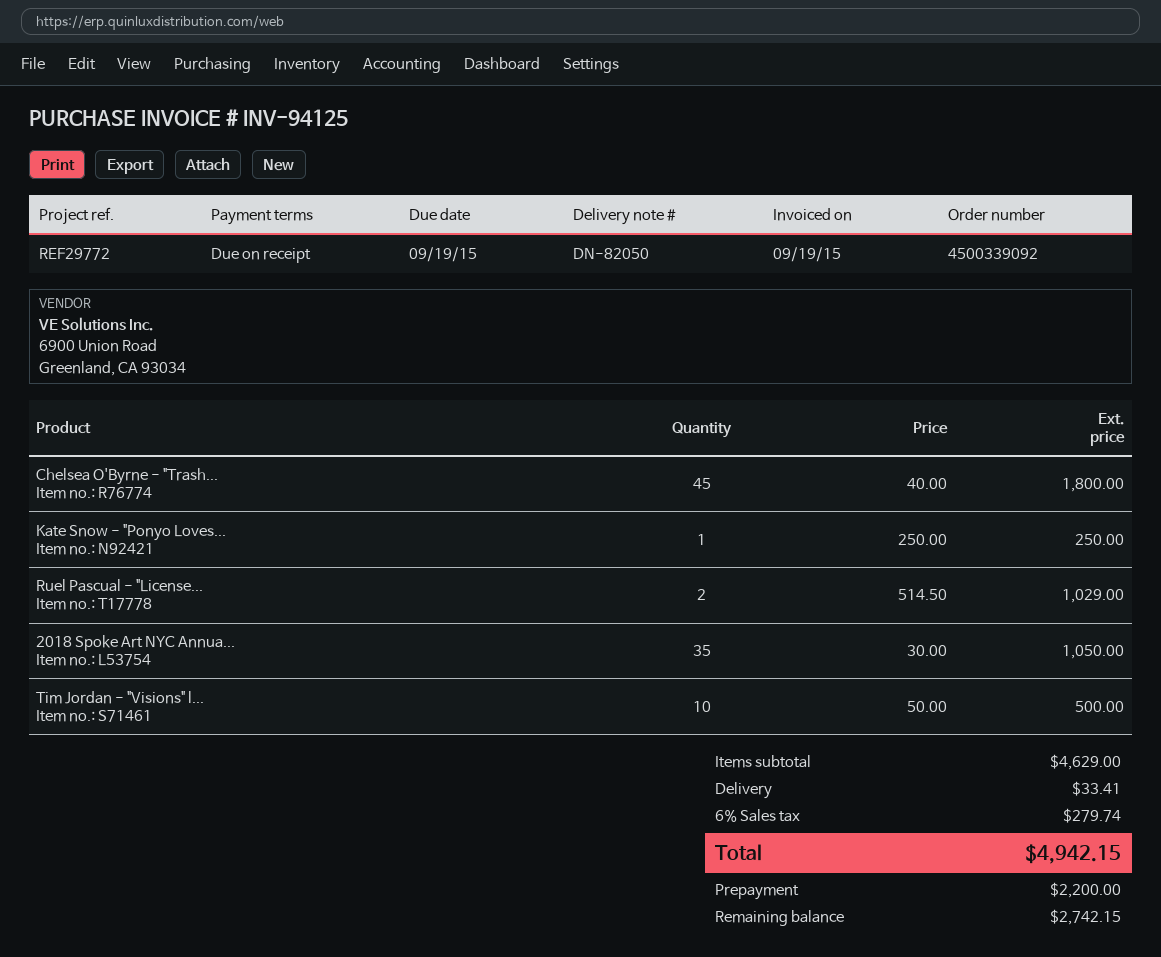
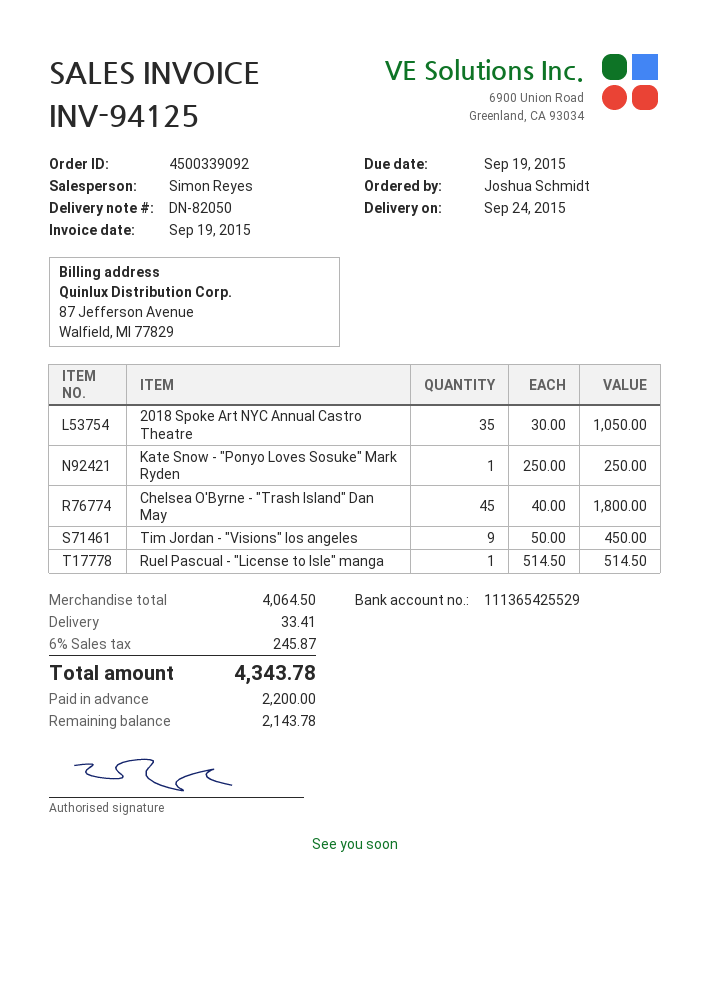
Ruel Pascual - "License...: 2 x 514.50 = 1029.00 -> 1 x 514.50 = 514.50
Tim Jordan - "Visions" l...: 10 x 50.00 = 500.00 -> 9 x 50.00 = 450.00
subtotal: 4629.00 -> 4064.50
tax: 6% = 279.74 -> 6% = 245.87
total: 4942.15 -> 4343.78
balance: 2742.15 -> 2143.78

